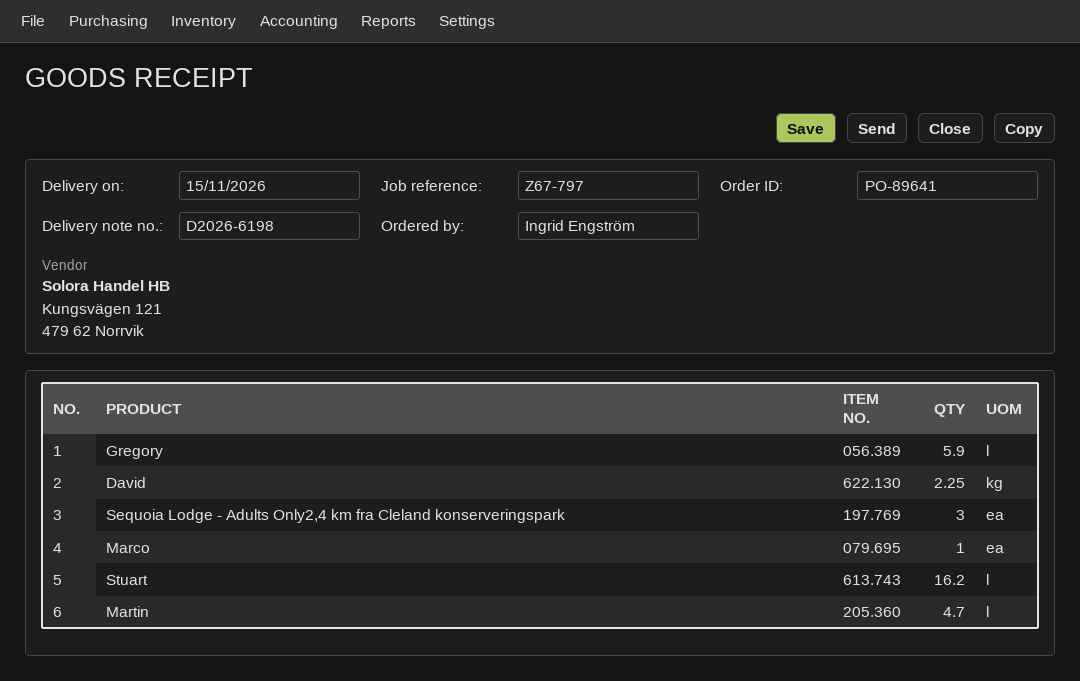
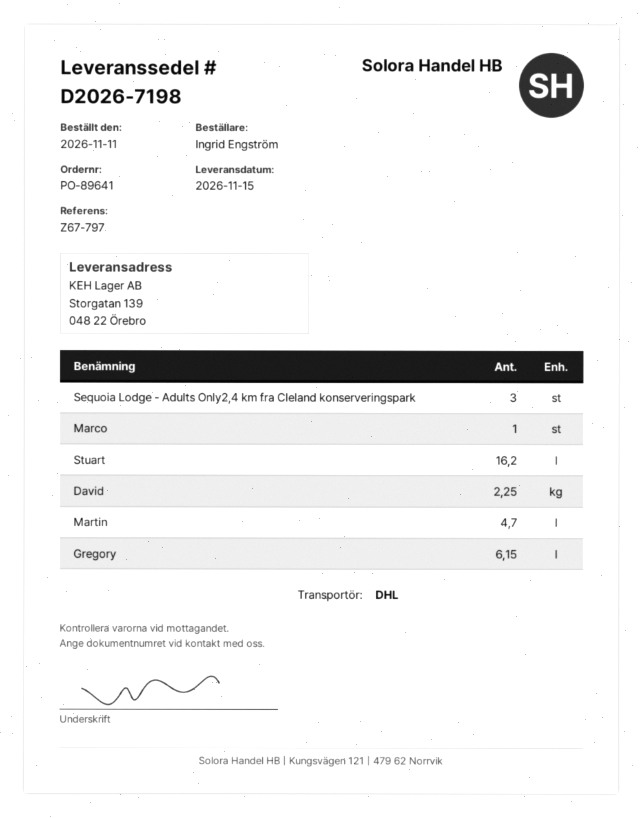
delivery note number: D2026-6198 -> D2026-7198
Gregory: 5.9 -> 6.15

